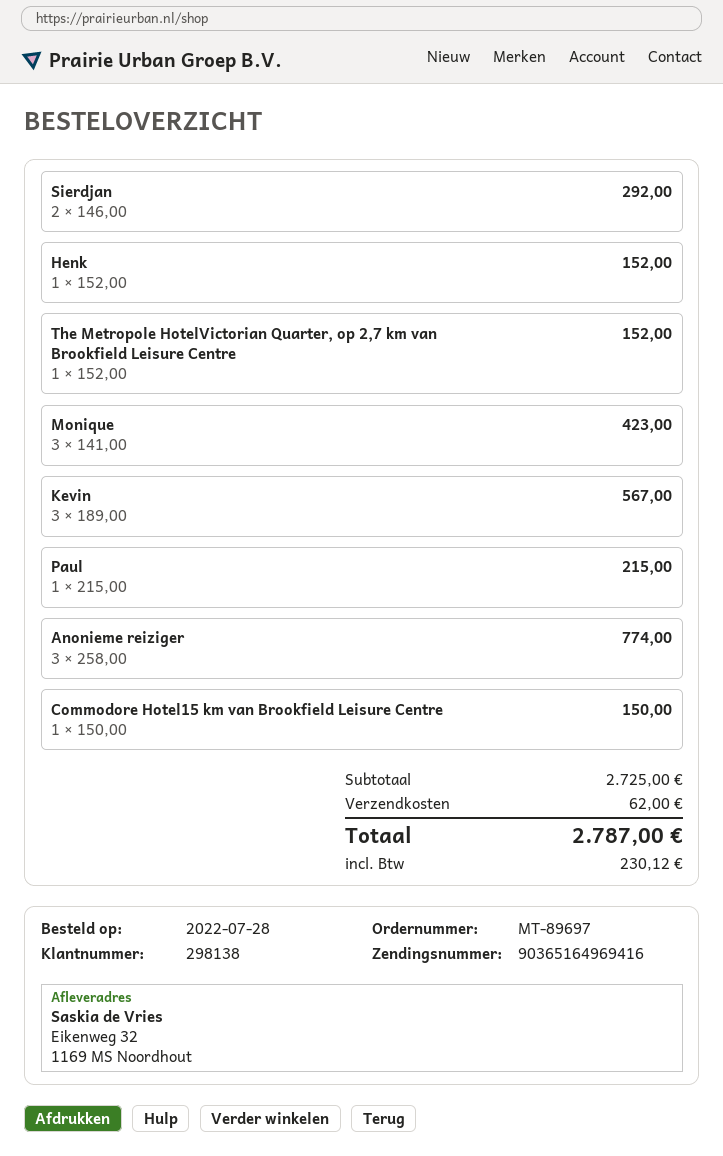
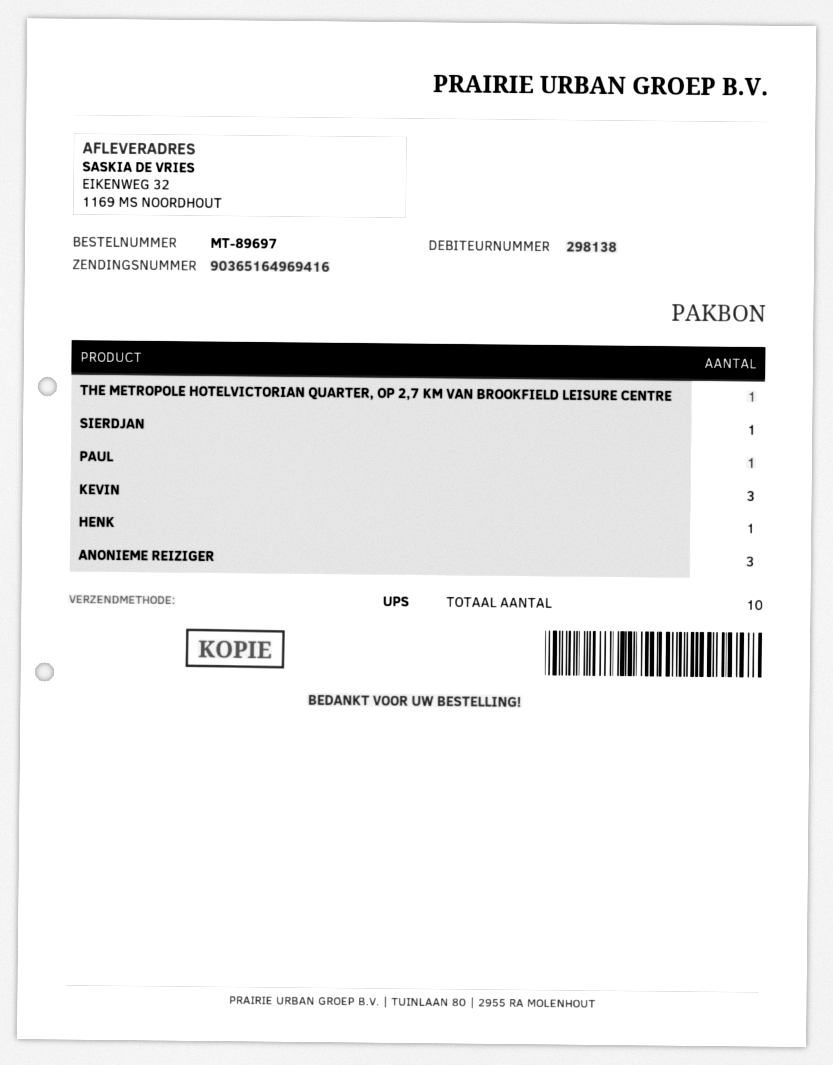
Sierdjan: 2 -> 1
Monique: 3 -> none
Commodore Hotel15 km van Brookfield Leisure Centre: 1 -> none

